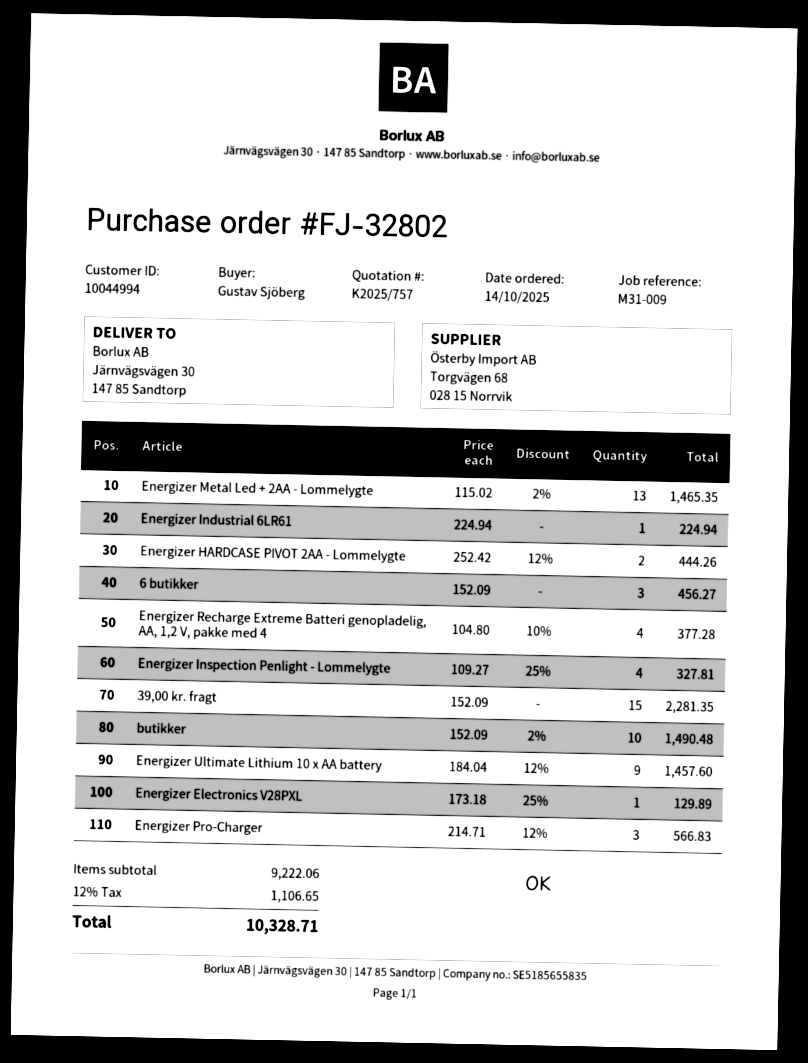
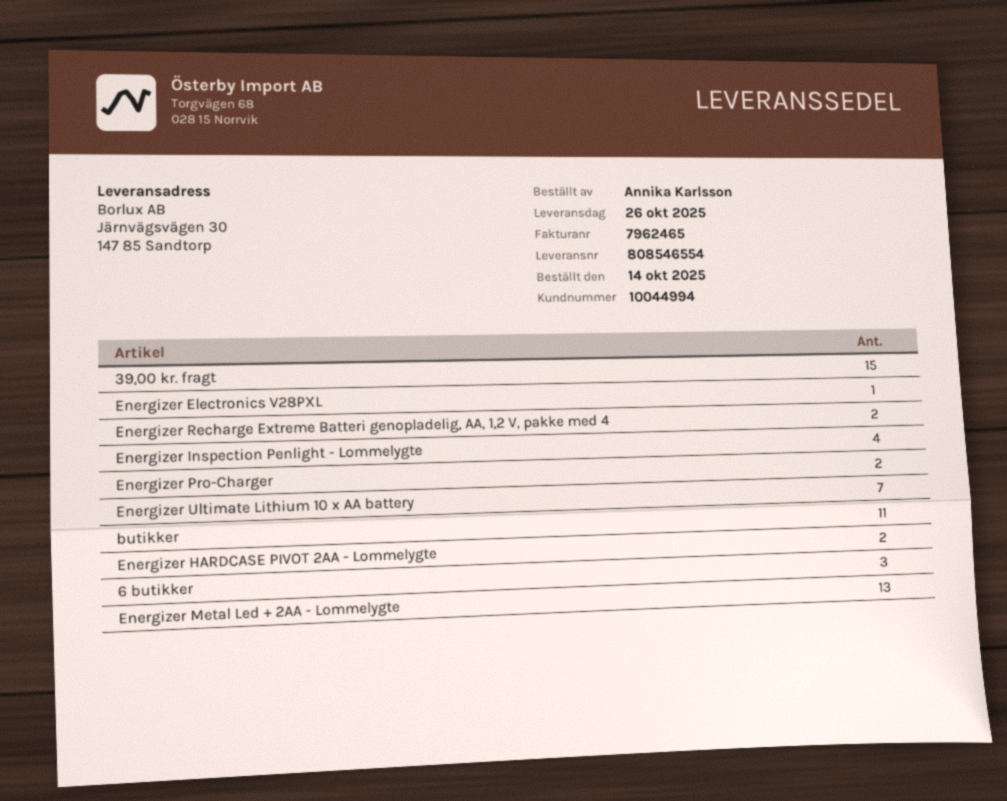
ordered by: Gustav Sjöberg -> Annika Karlsson
Energizer Industrial 6LR61: 1 -> none
Energizer Recharge Extreme Batteri genopladelig, AA, 1,2 V, pakke med 4: 4 -> 2
butikker: 10 -> 11
Energizer Ultimate Lithium 10 x AA battery: 9 -> 7
Energizer Pro-Charger: 3 -> 2

